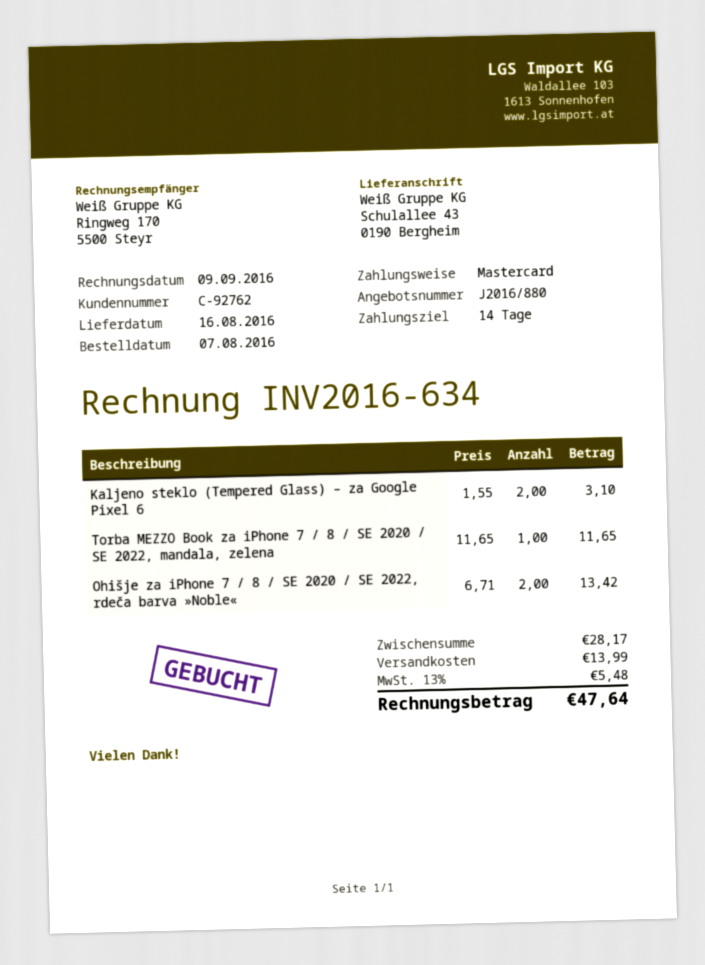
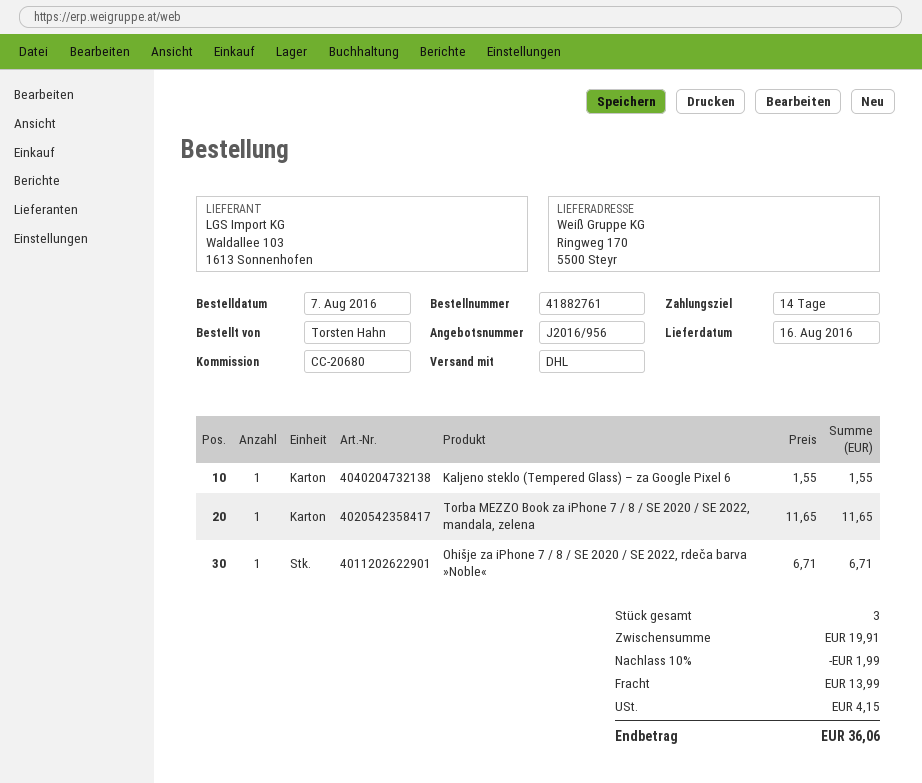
quote number: J2016/880 -> J2016/956
ship to: Schulallee 43, 0190 Bergheim -> Ringweg 170, 5500 Steyr
Kaljeno steklo (Tempered Glass) – za Google Pixel 6: 2 x 1.55 = 3.10 -> 1 x 1.55 = 1.55
Ohišje za iPhone 7 / 8 / SE 2020 / SE 2022, rdeča barva »Noble«: 2 x 6.71 = 13.42 -> 1 x 6.71 = 6.71
subtotal: 28.17 -> 19.91
discount: none -> 10% = 1.99
tax: 5.48 -> 4.15
total: 47.64 -> 36.06

